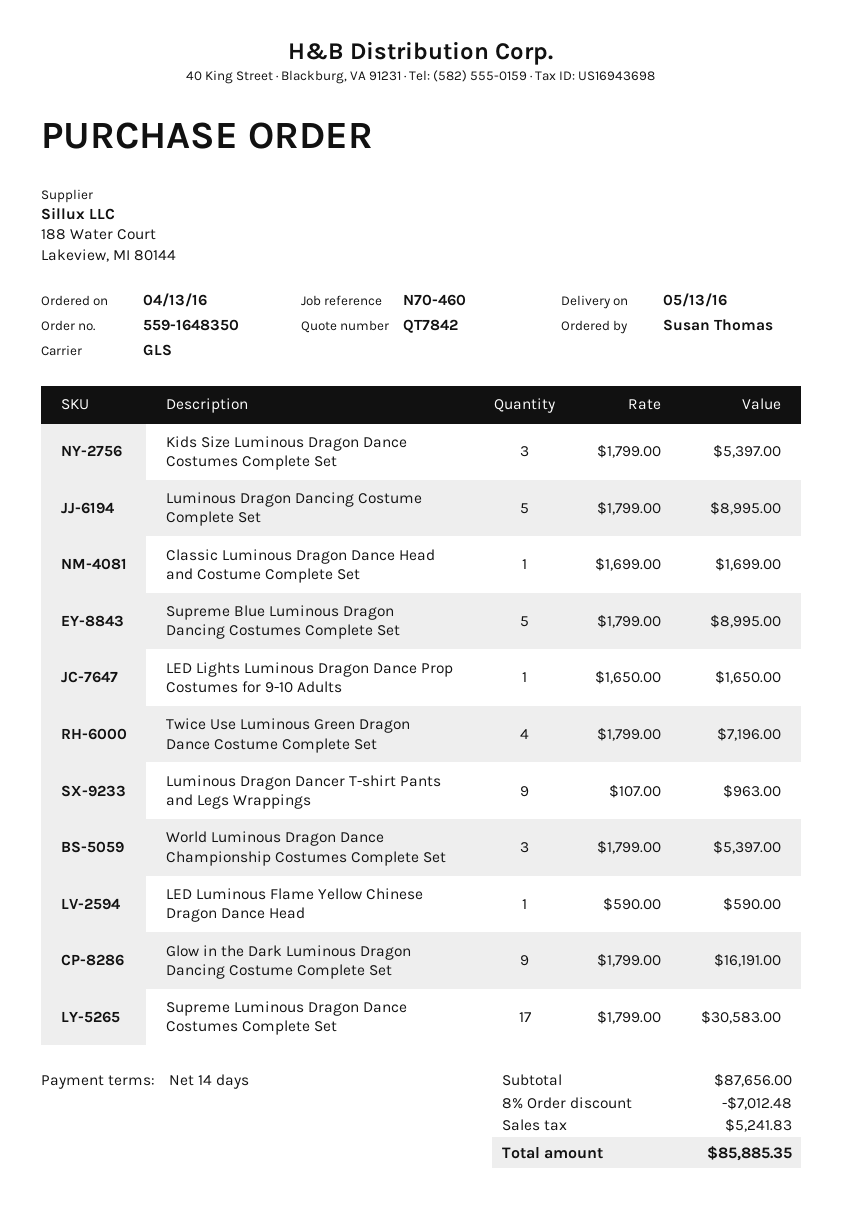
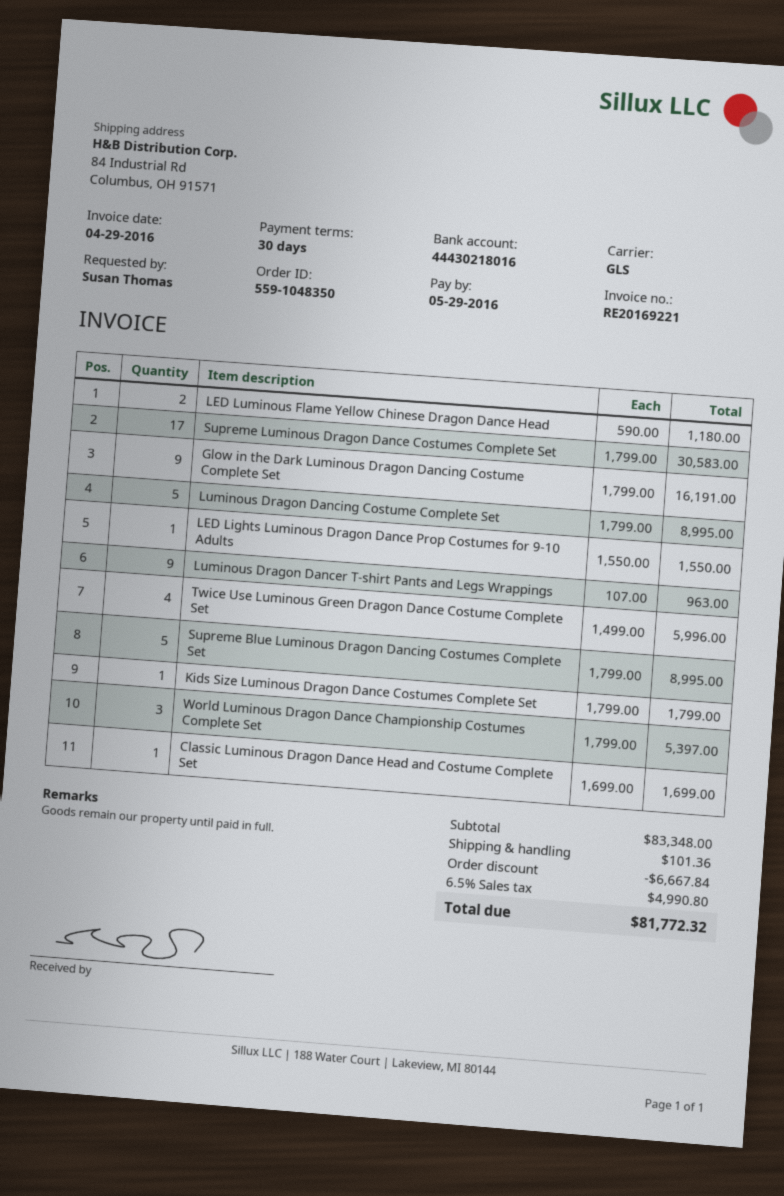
order number: 559-1648350 -> 559-1048350
payment terms: 14 days -> 30 days
Kids Size Luminous Dragon Dance Costumes Complete Set: 3 x 1799.00 = 5397.00 -> 1 x 1799.00 = 1799.00
LED Lights Luminous Dragon Dance Prop Costumes for 9-10 Adults: 1 x 1650.00 = 1650.00 -> 1 x 1550.00 = 1550.00
Twice Use Luminous Green Dragon Dance Costume Complete Set: 4 x 1799.00 = 7196.00 -> 4 x 1499.00 = 5996.00
LED Luminous Flame Yellow Chinese Dragon Dance Head: 1 x 590.00 = 590.00 -> 2 x 590.00 = 1180.00
subtotal: 87656.00 -> 83348.00
discount: 7012.48 -> 6667.84
shipping: none -> 101.36
tax: 5241.83 -> 4990.80
total: 85885.35 -> 81772.32

